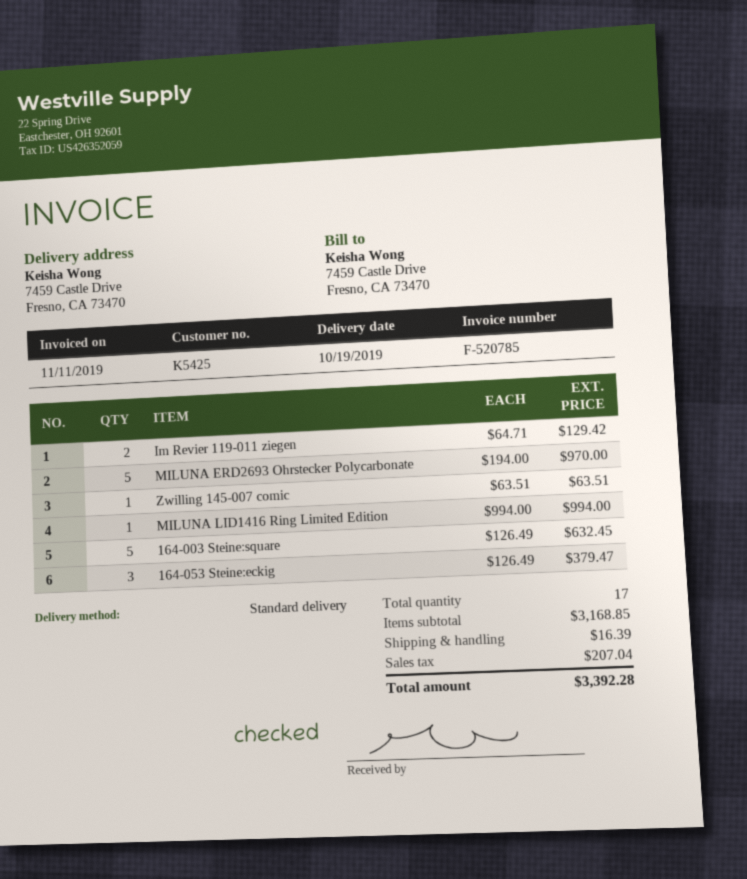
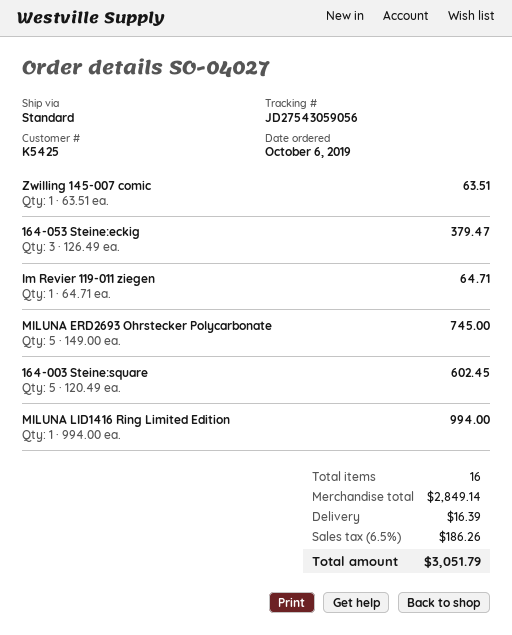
Im Revier 119-011 ziegen: 2 x 64.71 = 129.42 -> 1 x 64.71 = 64.71
MILUNA ERD2693 Ohrstecker Polycarbonate: 5 x 194.00 = 970.00 -> 5 x 149.00 = 745.00
164-003 Steine:square: 5 x 126.49 = 632.45 -> 5 x 120.49 = 602.45
total quantity: 17 -> 16
subtotal: 3168.85 -> 2849.14
tax: 207.04 -> 186.26
total: 3392.28 -> 3051.79

